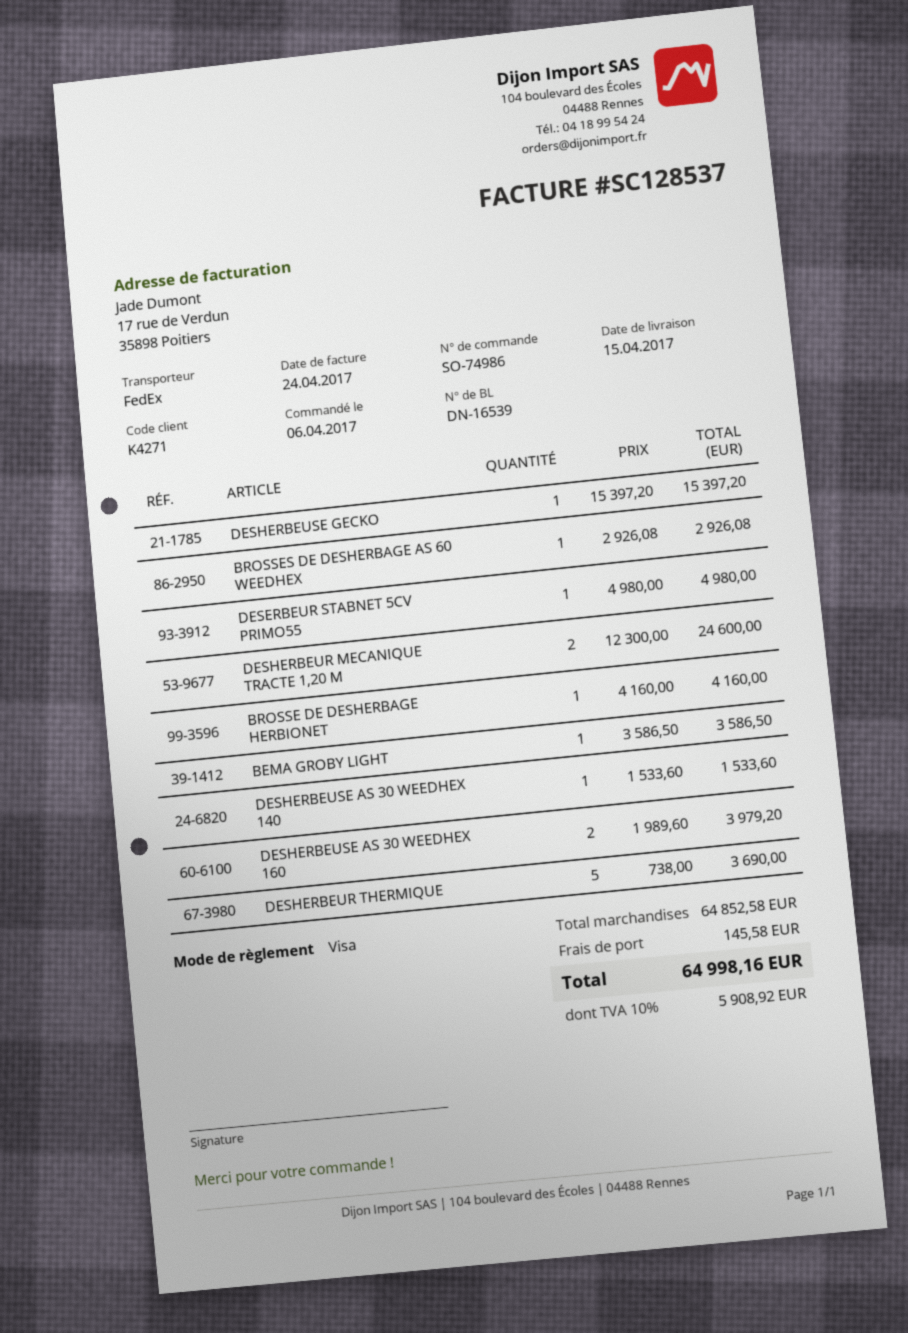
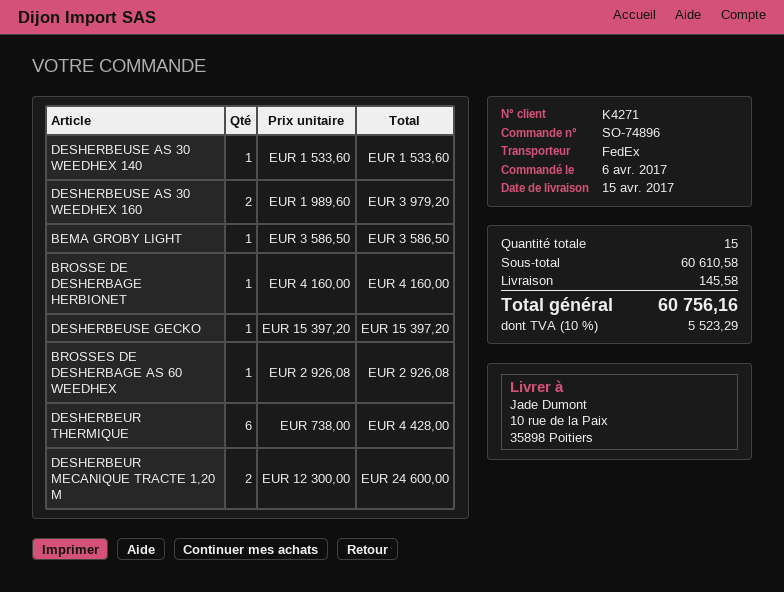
order number: SO-74986 -> SO-74896
DESERBEUR STABNET 5CV PRIMO55: 1 x 4980.00 = 4980.00 -> none
DESHERBEUR THERMIQUE: 5 x 738.00 = 3690.00 -> 6 x 738.00 = 4428.00
subtotal: 64852.58 -> 60610.58
tax: 10% = 5908.92 -> 10% = 5523.29
total: 64998.16 -> 60756.16

